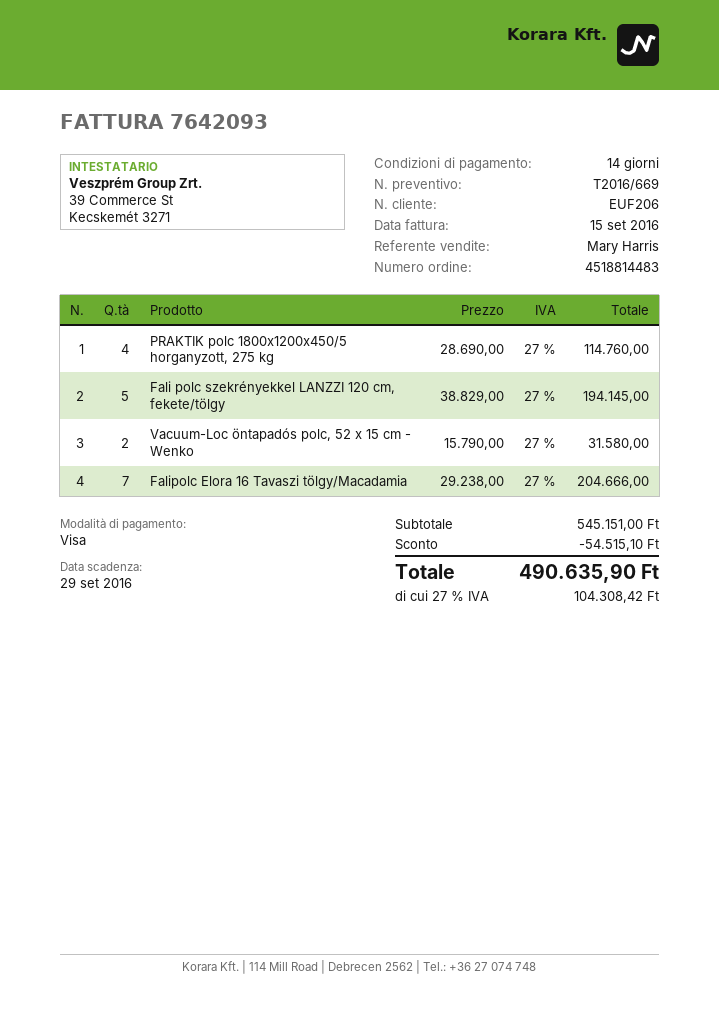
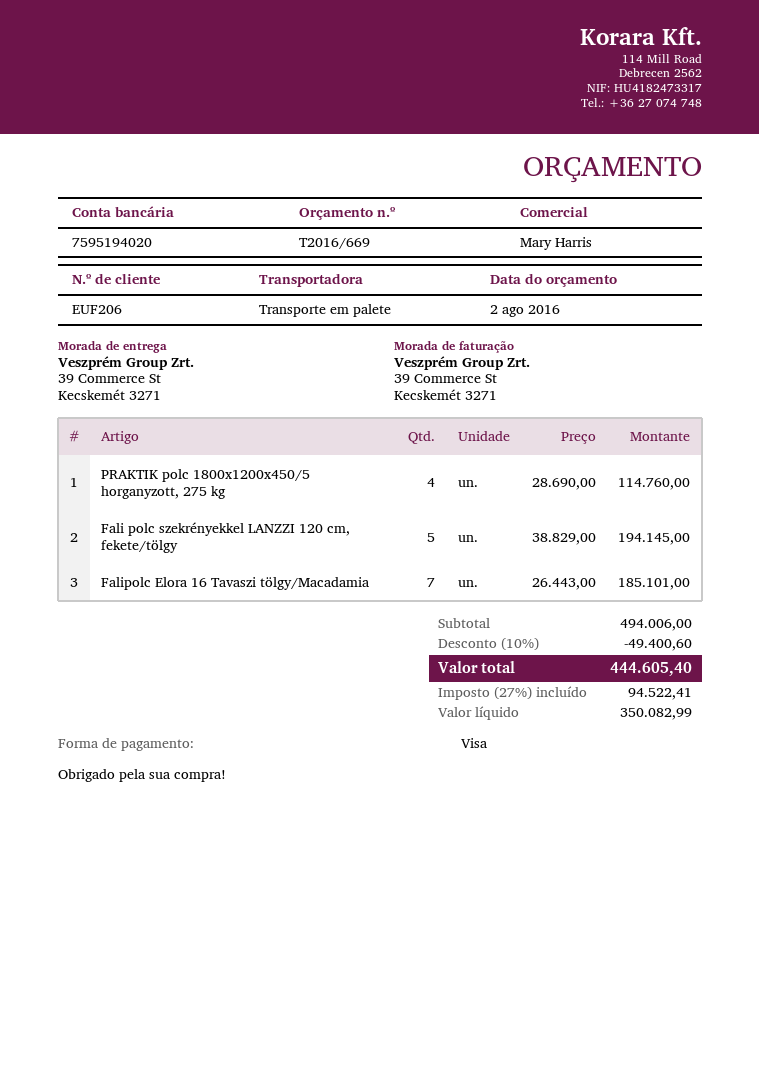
Vacuum-Loc öntapadós polc, 52 x 15 cm - Wenko: 2 x 15790.00 = 31580.00 -> none
Falipolc Elora 16 Tavaszi tölgy/Macadamia: 7 x 29238.00 = 204666.00 -> 7 x 26443.00 = 185101.00
subtotal: 545151.00 -> 494006.00
discount: 54515.10 -> 49400.60
tax: 27% = 104308.42 -> 27% = 94522.41
total: 490635.90 -> 444605.40

